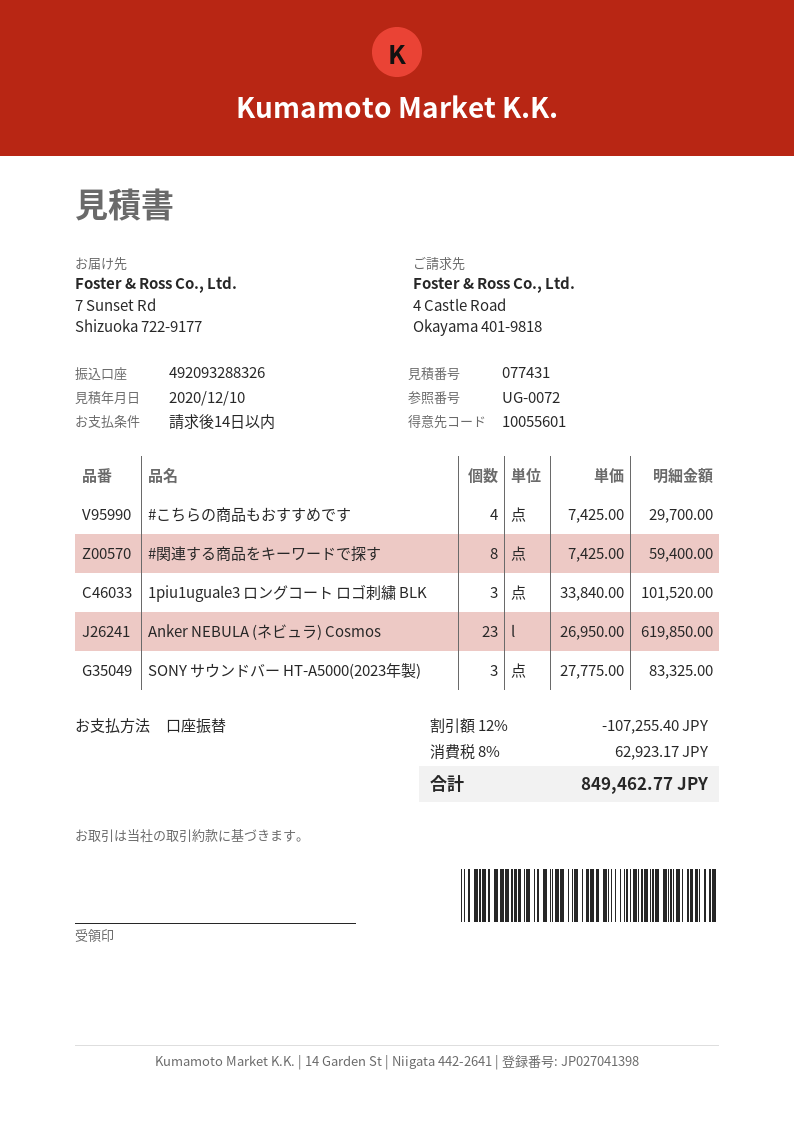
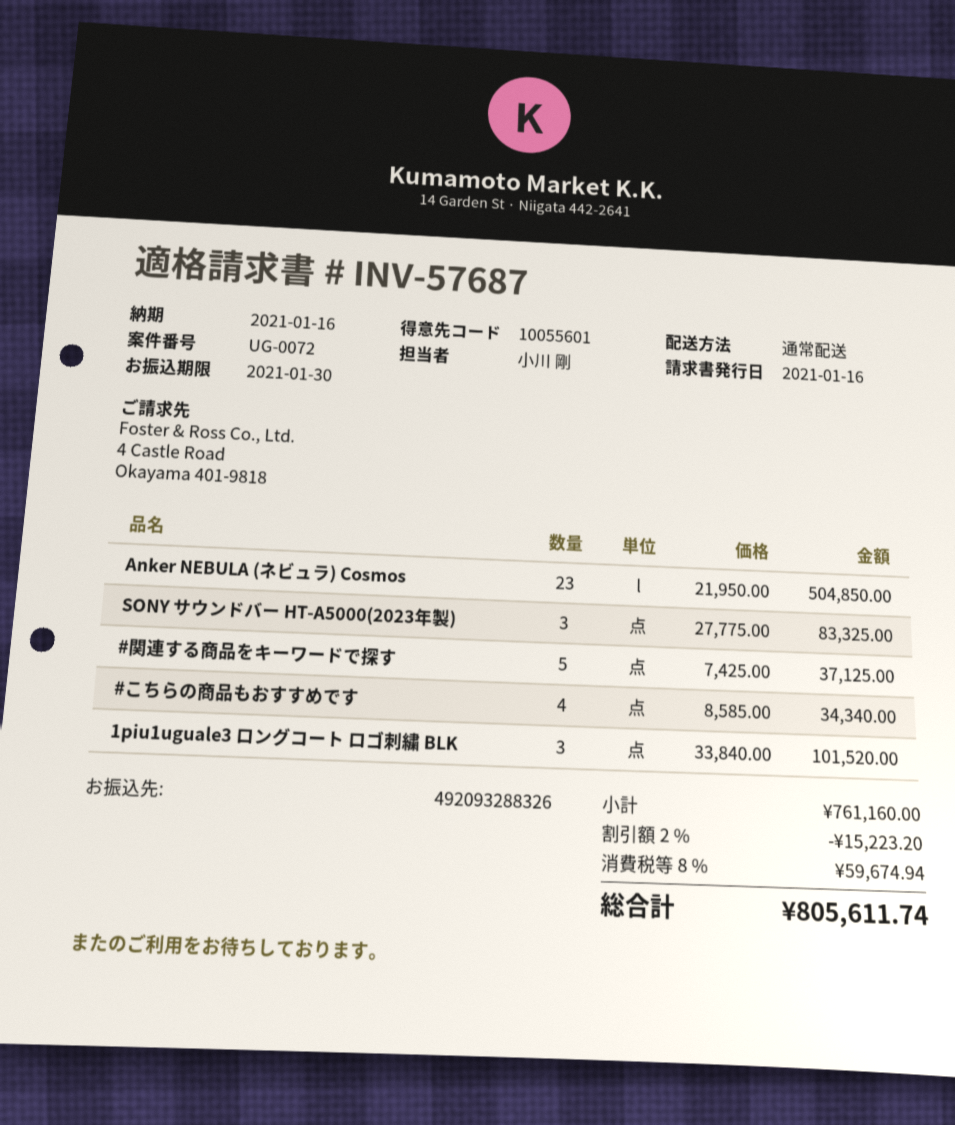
#こちらの商品もおすすめです: 4 x 7425.00 = 29700.00 -> 4 x 8585.00 = 34340.00
#関連する商品をキーワードで探す: 8 x 7425.00 = 59400.00 -> 5 x 7425.00 = 37125.00
Anker NEBULA (ネビュラ) Cosmos: 23 x 26950.00 = 619850.00 -> 23 x 21950.00 = 504850.00
discount: 12% = 107255.40 -> 2% = 15223.20
tax: 8% = 62923.17 -> 8% = 59674.94
total: 849462.77 -> 805611.74

